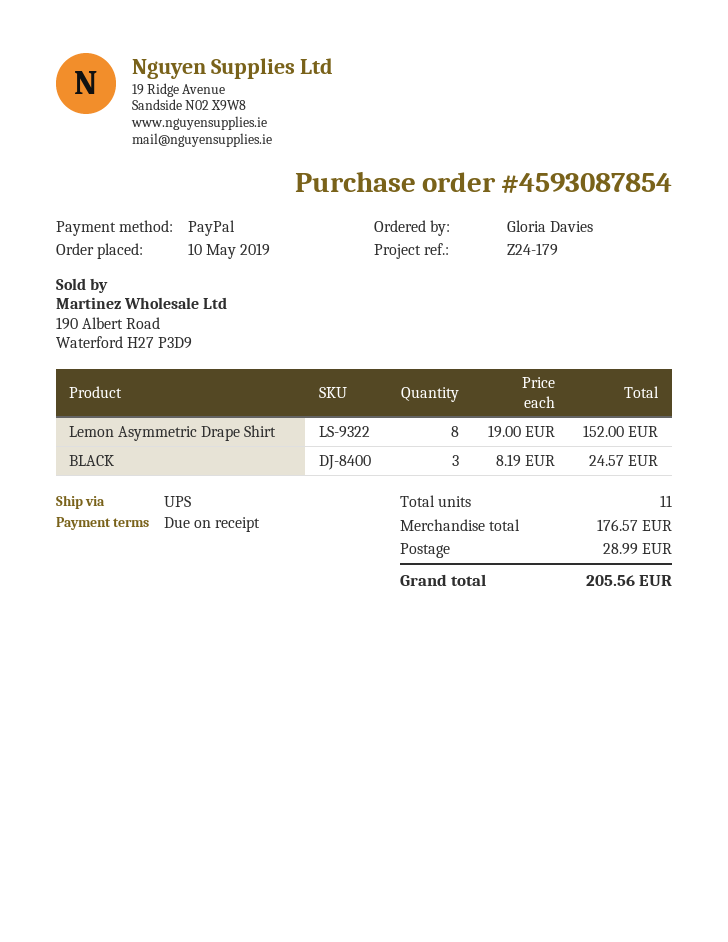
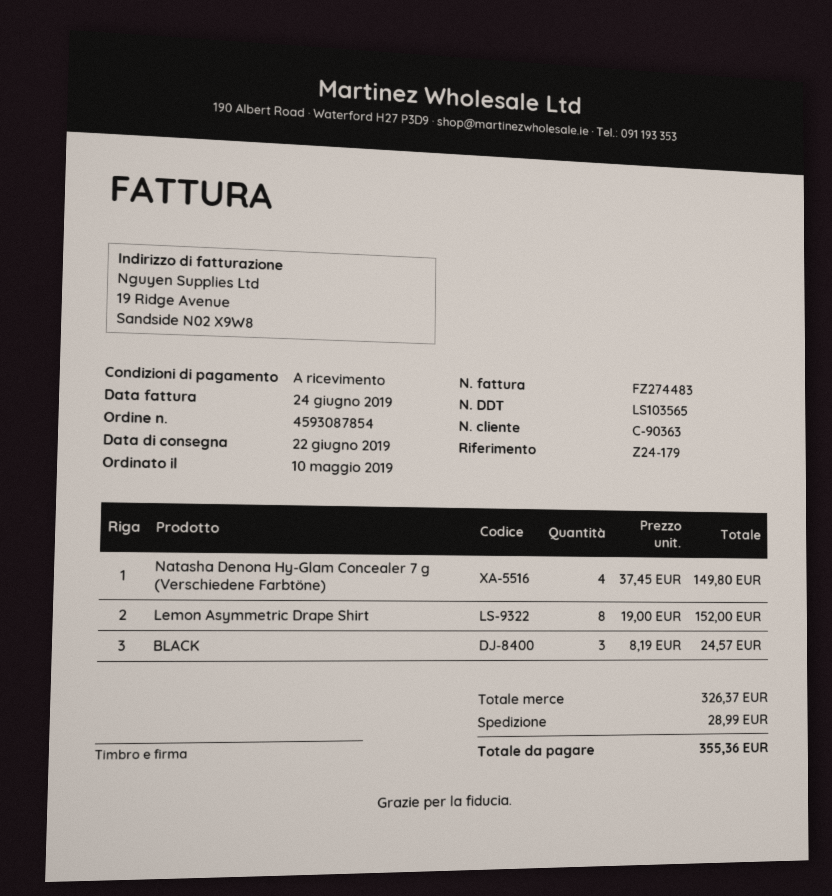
Natasha Denona Hy-Glam Concealer 7 g (Verschiedene Farbtöne): none -> 4 x 37.45 = 149.80
subtotal: 176.57 -> 326.37
total: 205.56 -> 355.36

